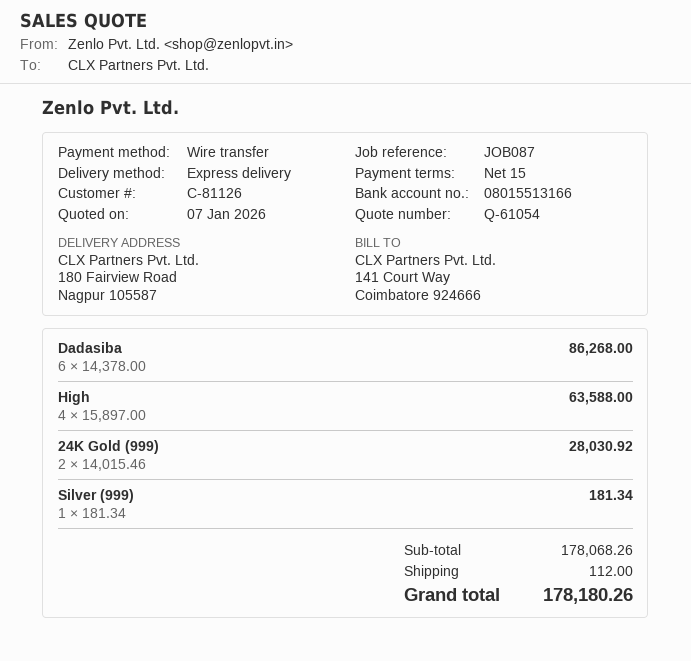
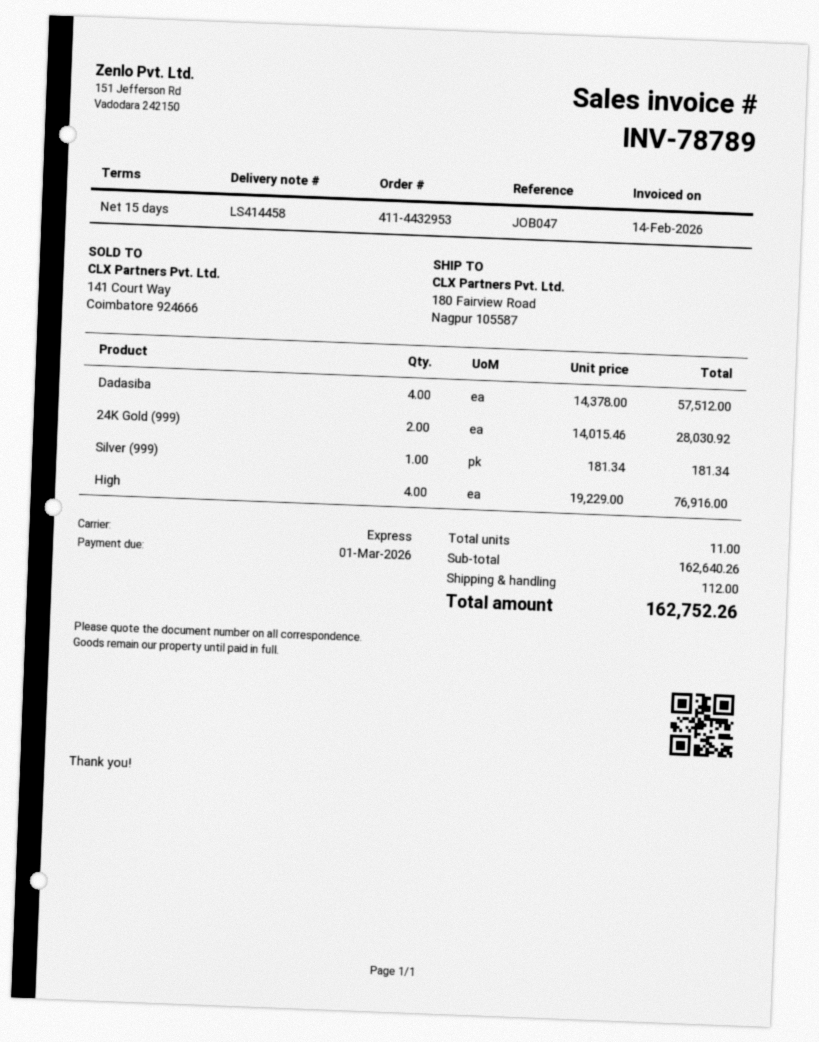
reference: JOB087 -> JOB047
Dadasiba: 6 x 14378.00 = 86268.00 -> 4 x 14378.00 = 57512.00
High: 4 x 15897.00 = 63588.00 -> 4 x 19229.00 = 76916.00
subtotal: 178068.26 -> 162640.26
total: 178180.26 -> 162752.26

